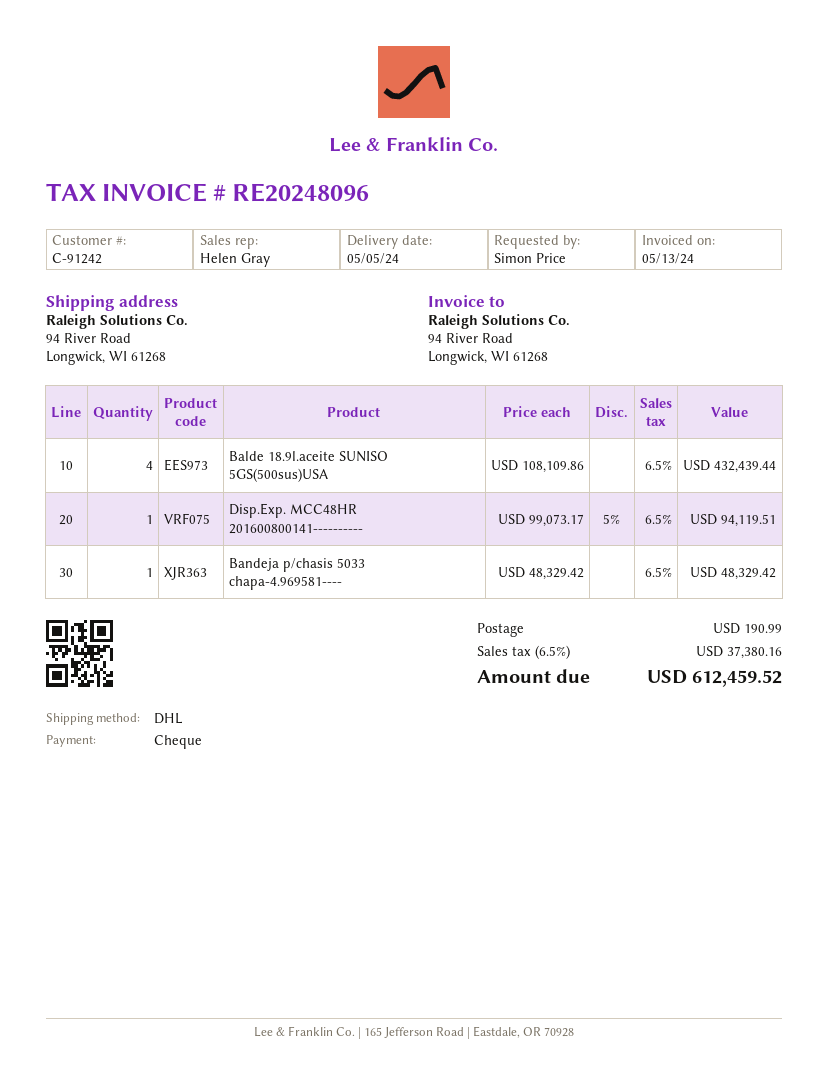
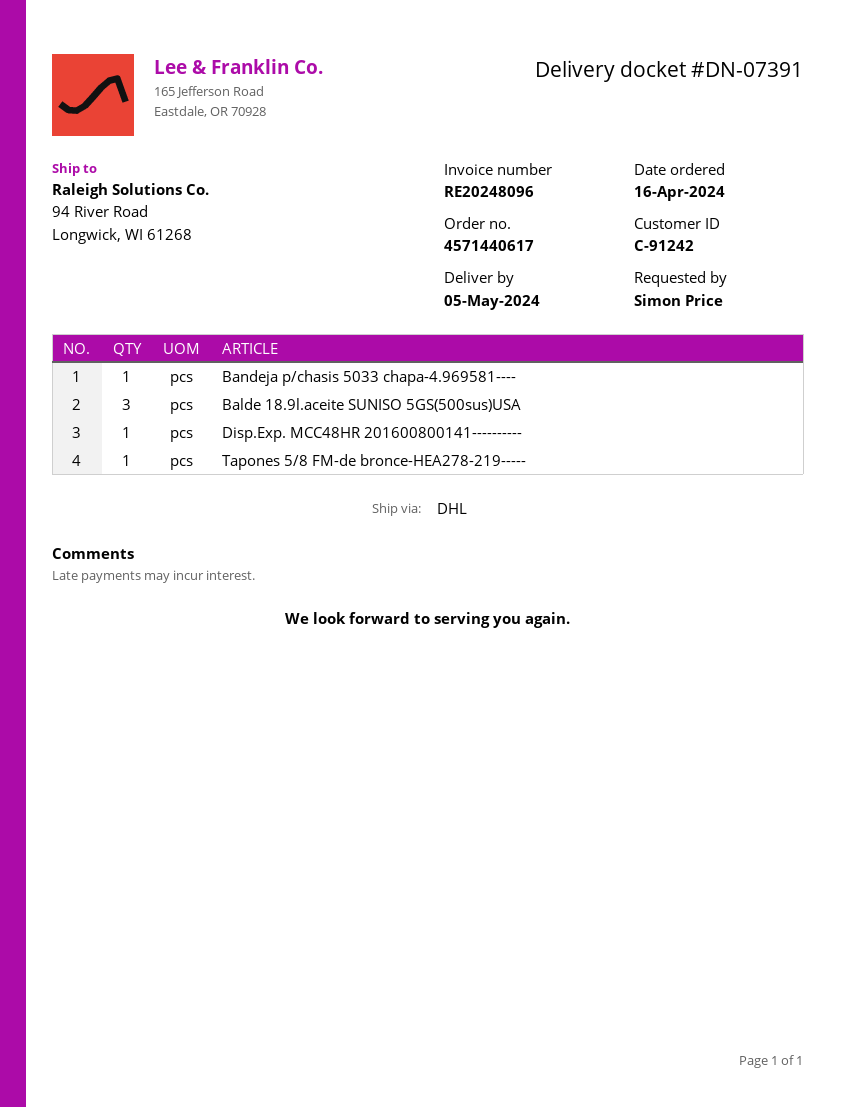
Balde 18.9l.aceite SUNISO 5GS(500sus)USA: 4 -> 3
Tapones 5/8 FM-de bronce-HEA278-219-----: none -> 1

